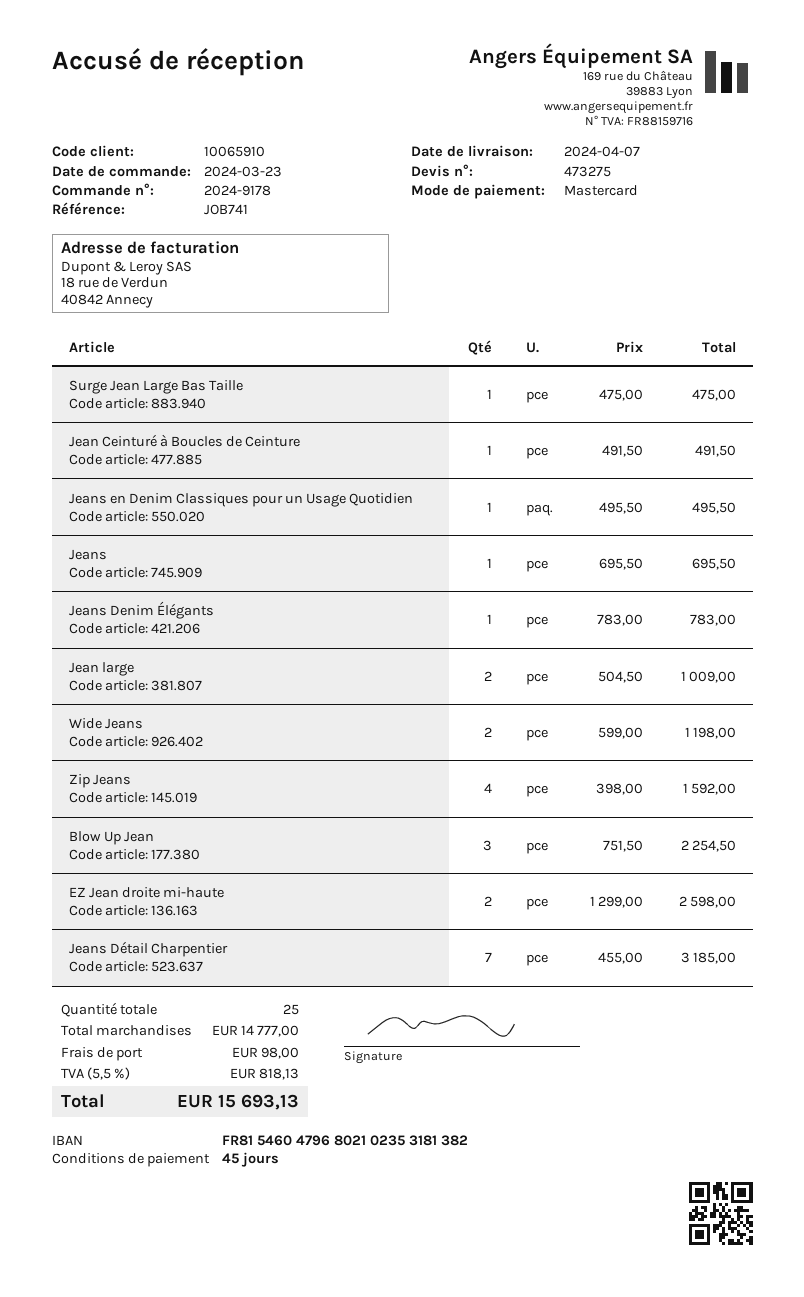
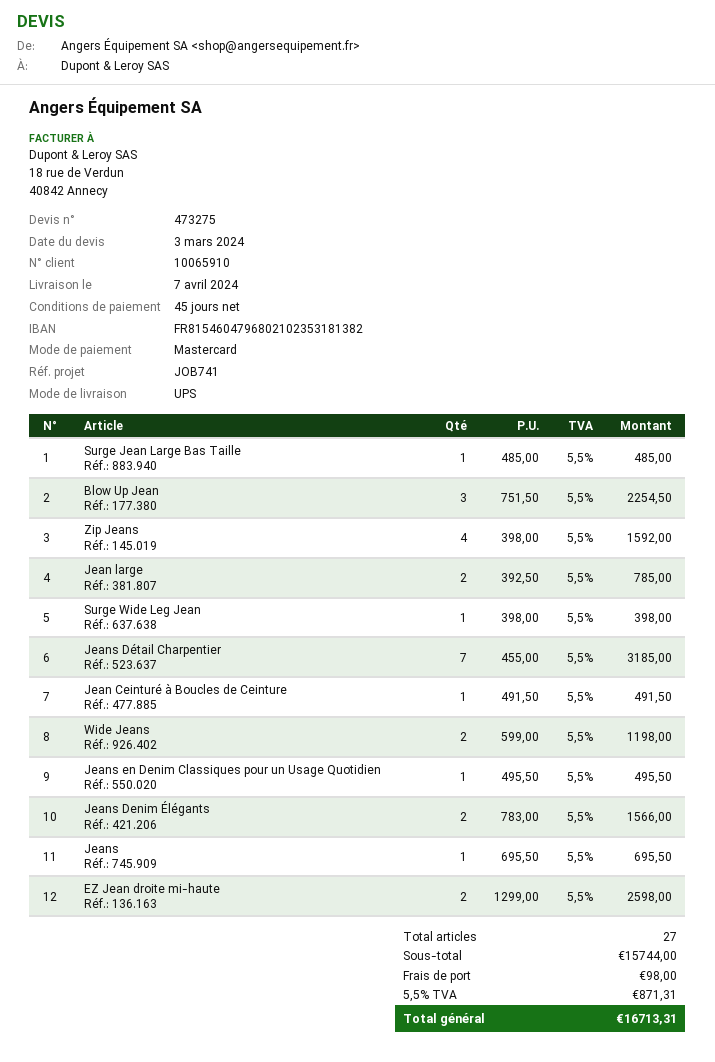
Surge Jean Large Bas Taille: 1 x 475.00 = 475.00 -> 1 x 485.00 = 485.00
Jeans Denim Élégants: 1 x 783.00 = 783.00 -> 2 x 783.00 = 1566.00
Jean large: 2 x 504.50 = 1009.00 -> 2 x 392.50 = 785.00
Surge Wide Leg Jean: none -> 1 x 398.00 = 398.00
total quantity: 25 -> 27
subtotal: 14777.00 -> 15744.00
tax: 5.5% = 818.13 -> 5.5% = 871.31
total: 15693.13 -> 16713.31

